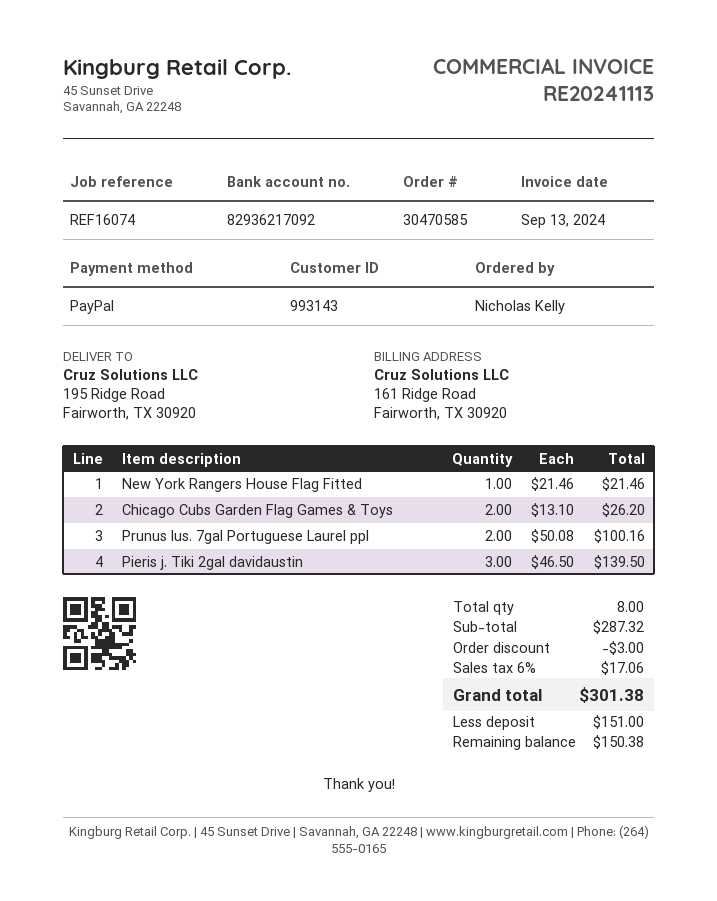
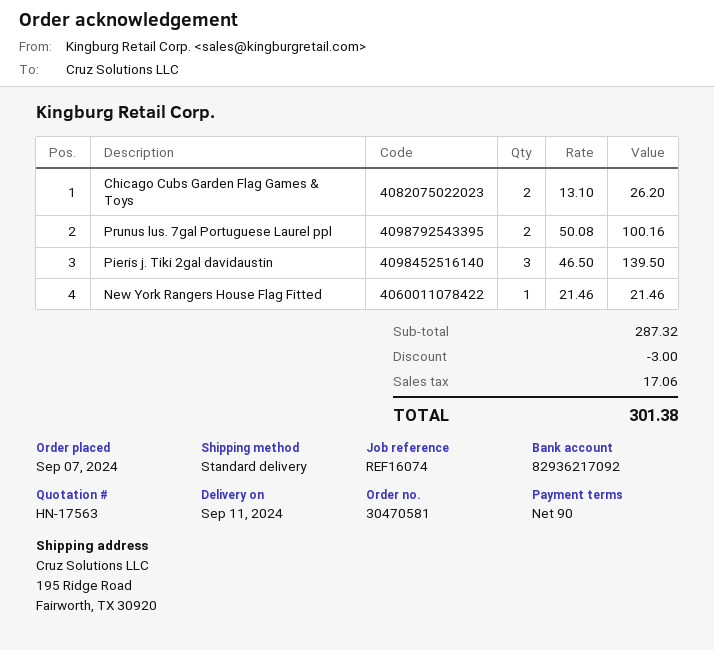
order number: 30470585 -> 30470581

